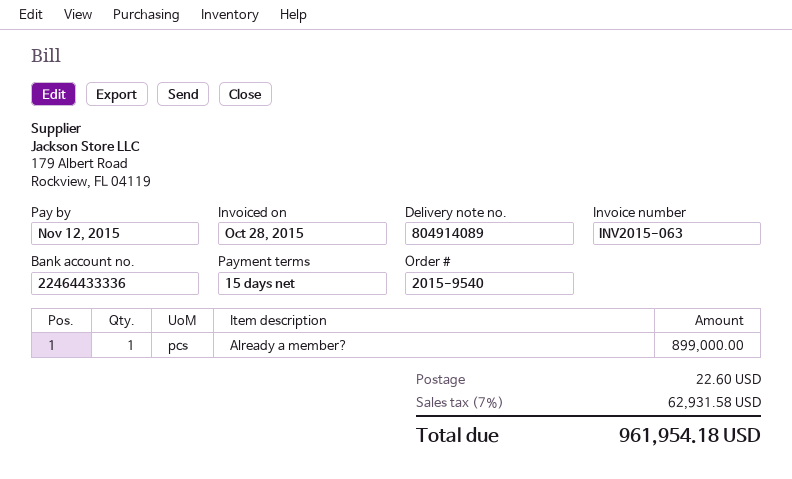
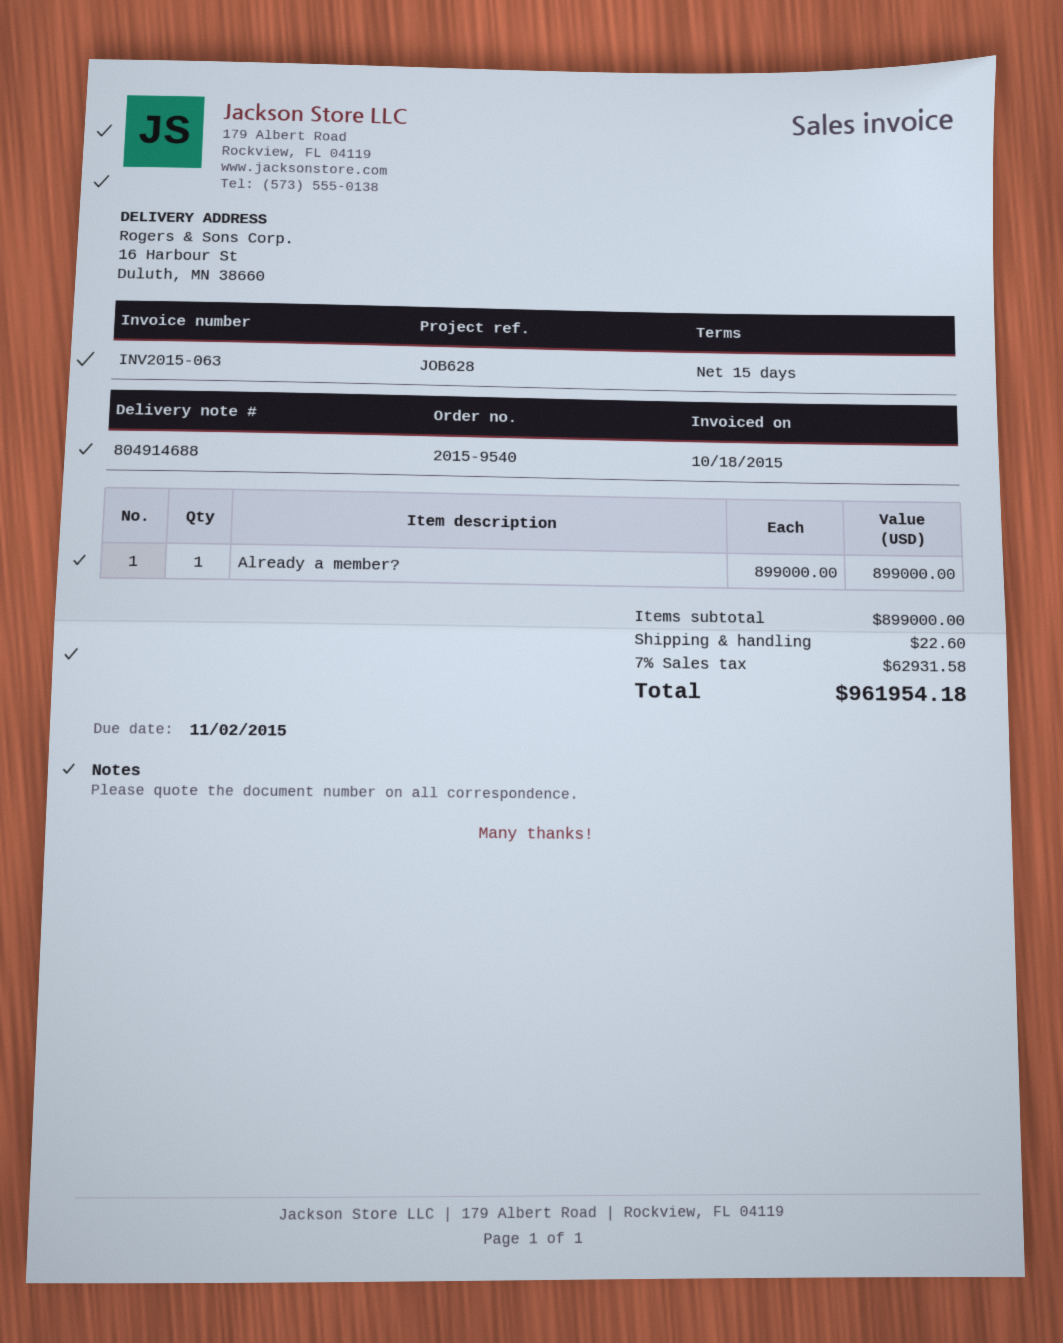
delivery note number: 804914089 -> 804914688
invoice date: 2015-10-28 -> 2015-10-18
due date: 2015-11-12 -> 2015-11-02

